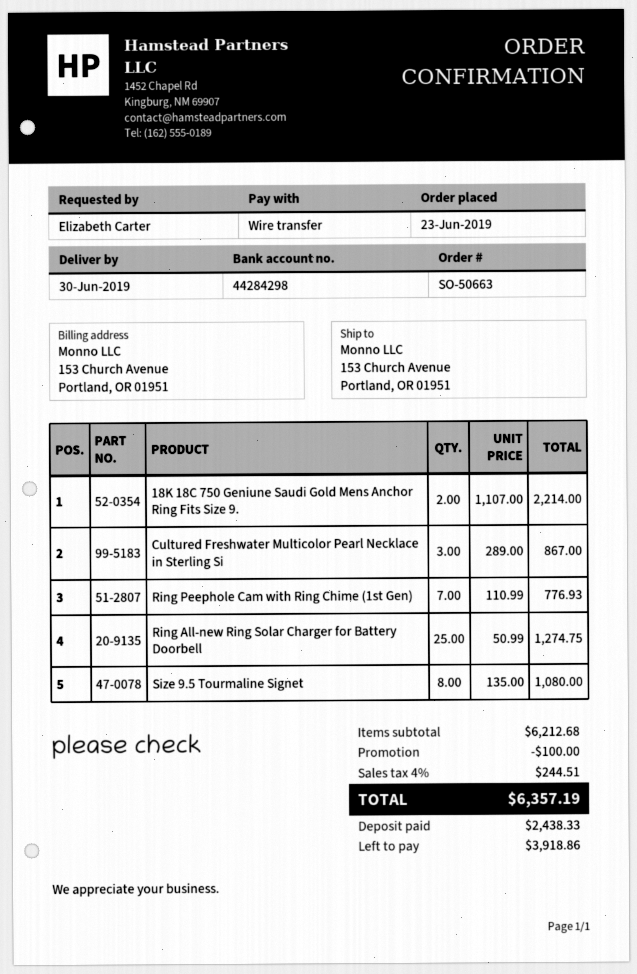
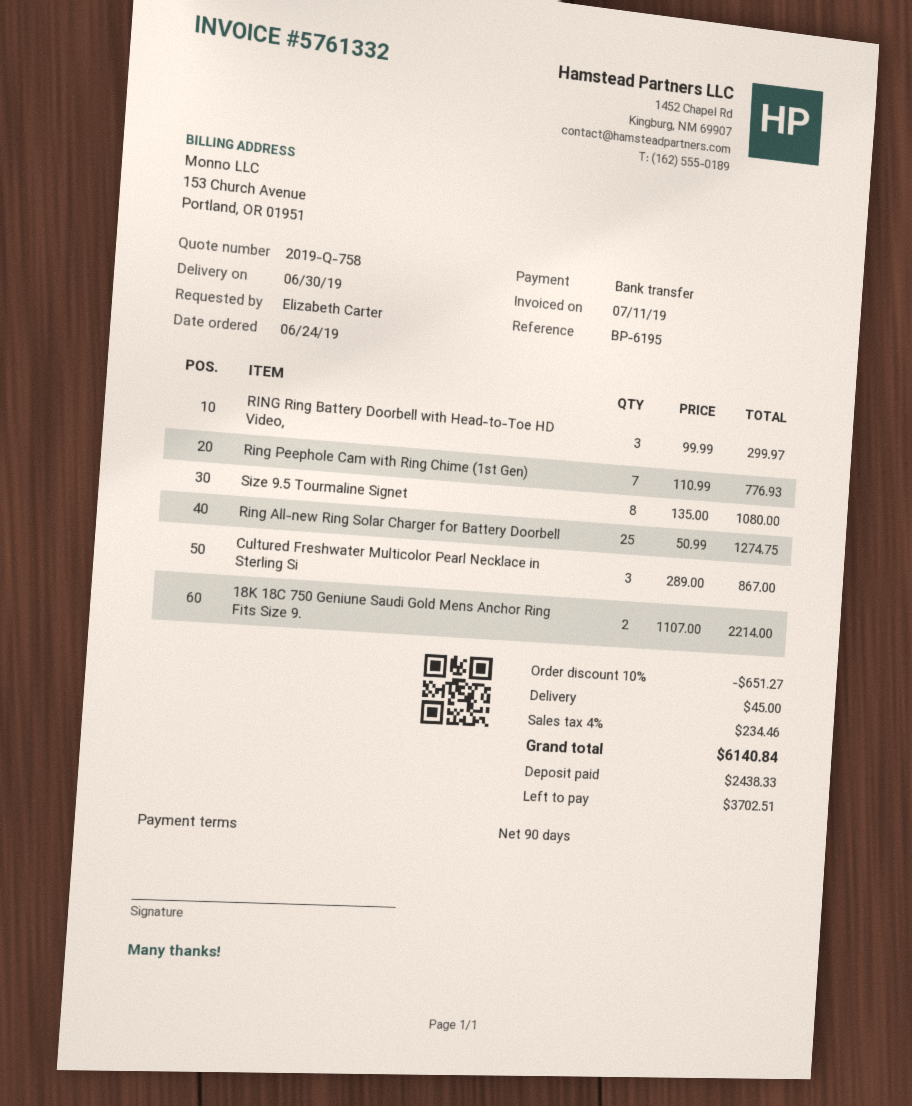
order date: 2019-06-23 -> 2019-06-24
RING Ring Battery Doorbell with Head-to-Toe HD Video,: none -> 3 x 99.99 = 299.97
discount: 100.00 -> 651.27
shipping: none -> 45.00
tax: 4% = 244.51 -> 4% = 234.46
total: 6357.19 -> 6140.84
balance: 3918.86 -> 3702.51

